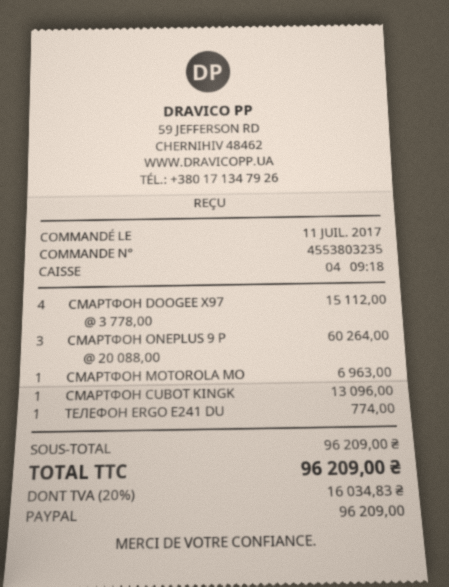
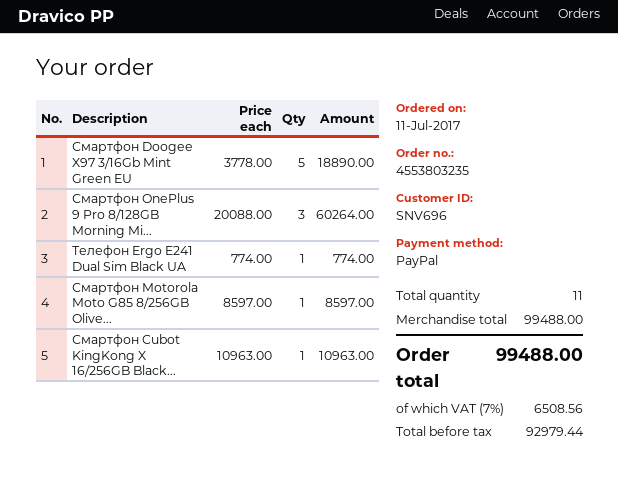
СМАРТФОН DOOGEE X97: 4 x 3778.00 = 15112.00 -> 5 x 3778.00 = 18890.00
СМАРТФОН MOTOROLA MO: 1 x 6963.00 = 6963.00 -> 1 x 8597.00 = 8597.00
СМАРТФОН CUBOT KINGK: 1 x 13096.00 = 13096.00 -> 1 x 10963.00 = 10963.00
subtotal: 96209.00 -> 99488.00
tax: 20% = 16034.83 -> 7% = 6508.56
total: 96209.00 -> 99488.00

